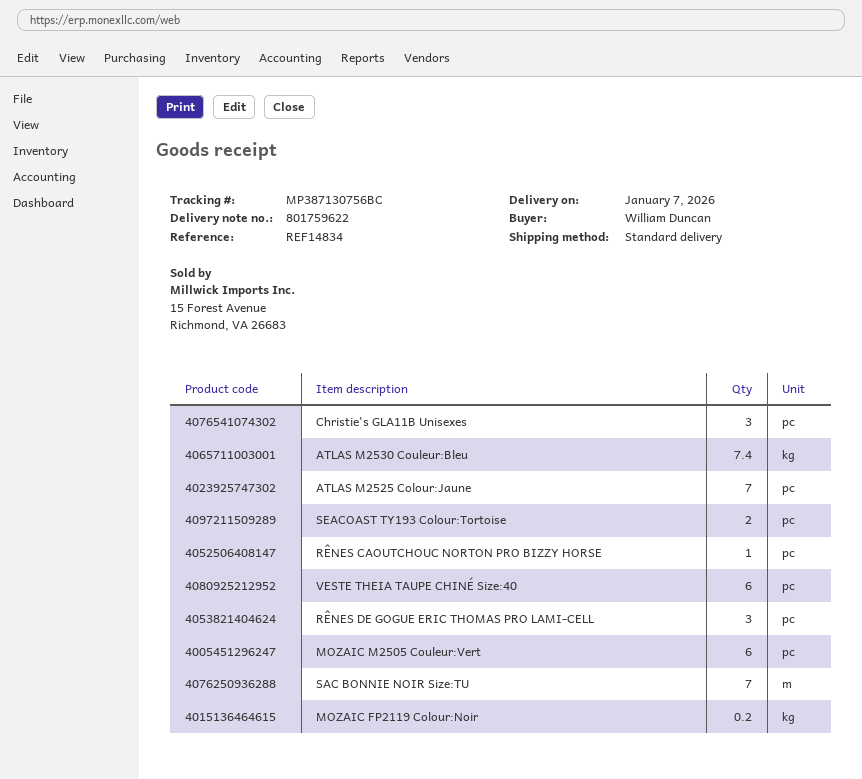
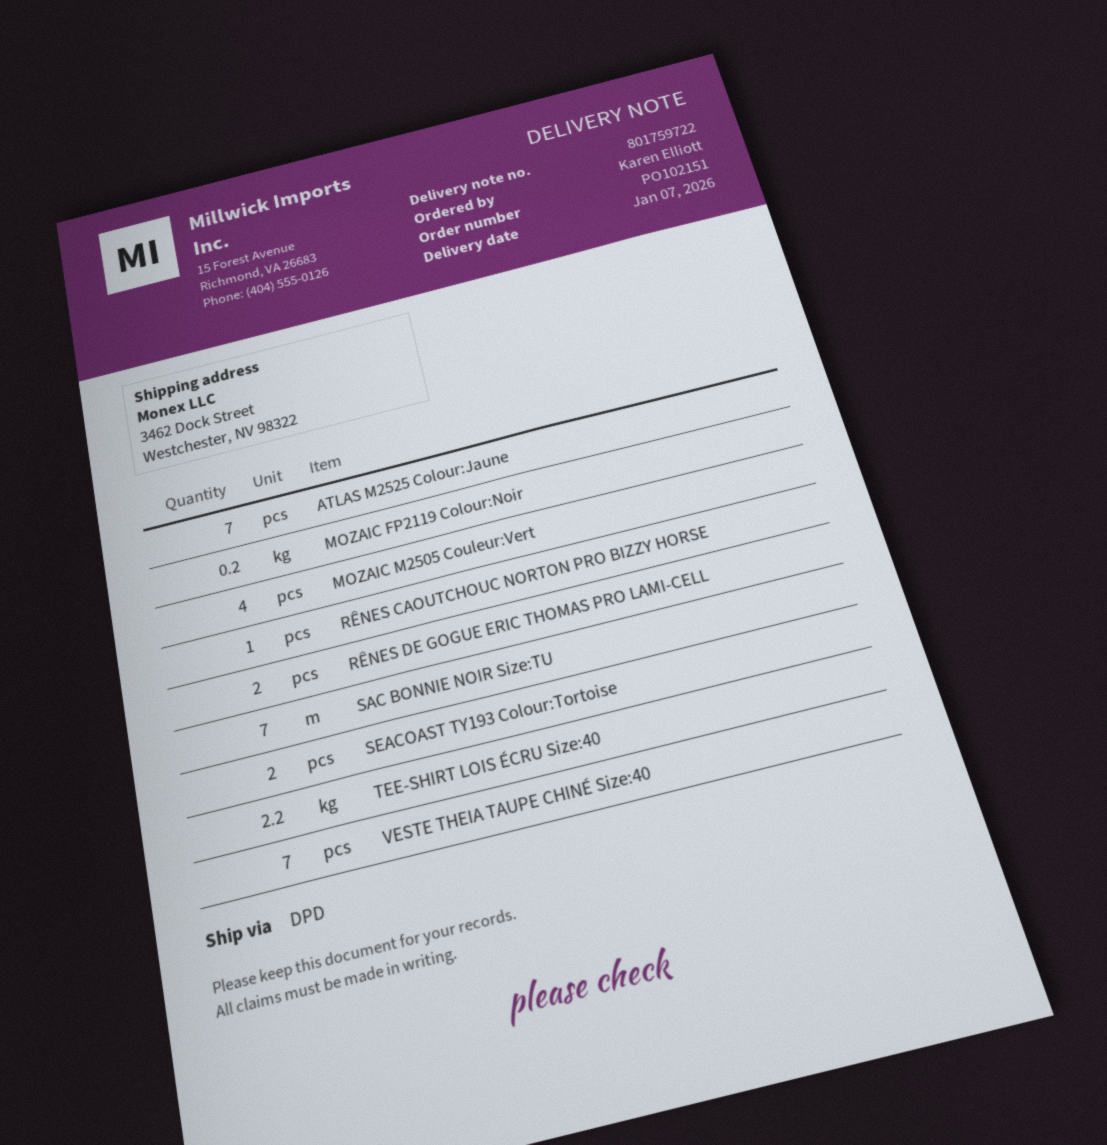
delivery note number: 801759622 -> 801759722
ordered by: William Duncan -> Karen Elliott
shipping method: standard -> DPD
Christie's GLA11B Unisexes: 3 -> none
ATLAS M2530 Couleur:Bleu: 7.4 -> none
VESTE THEIA TAUPE CHINÉ Size:40: 6 -> 7
RÊNES DE GOGUE ERIC THOMAS PRO LAMI-CELL: 3 -> 2
MOZAIC M2505 Couleur:Vert: 6 -> 4
TEE-SHIRT LOIS ÉCRU Size:40: none -> 2.2

